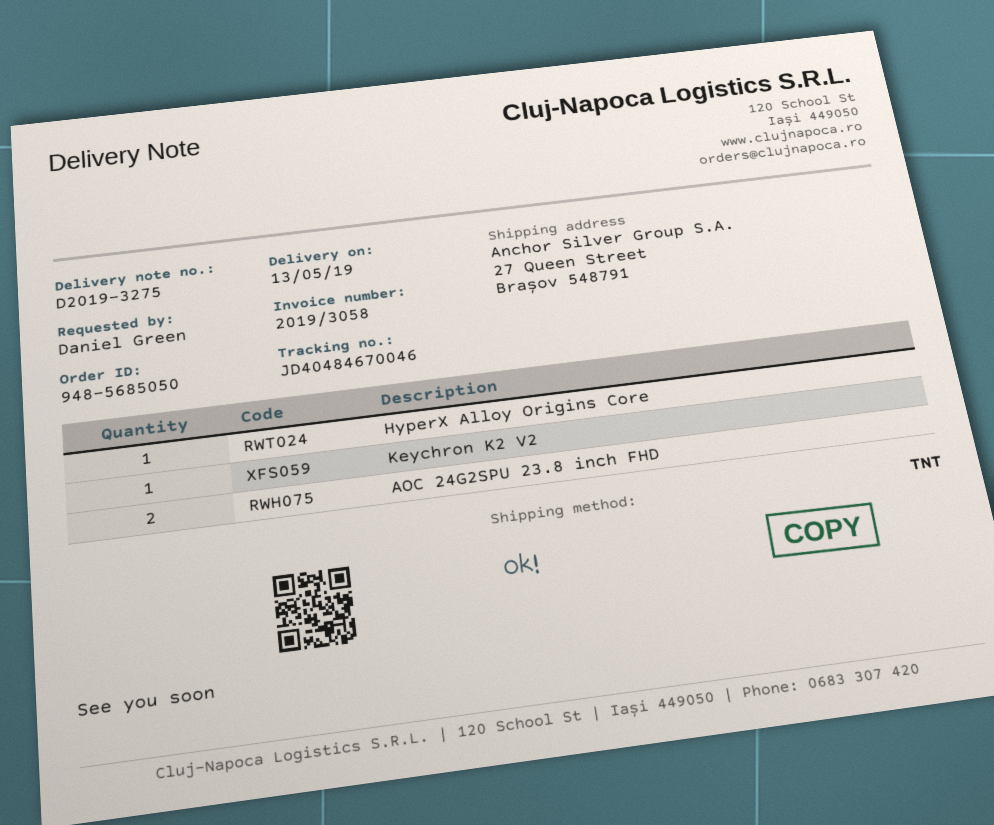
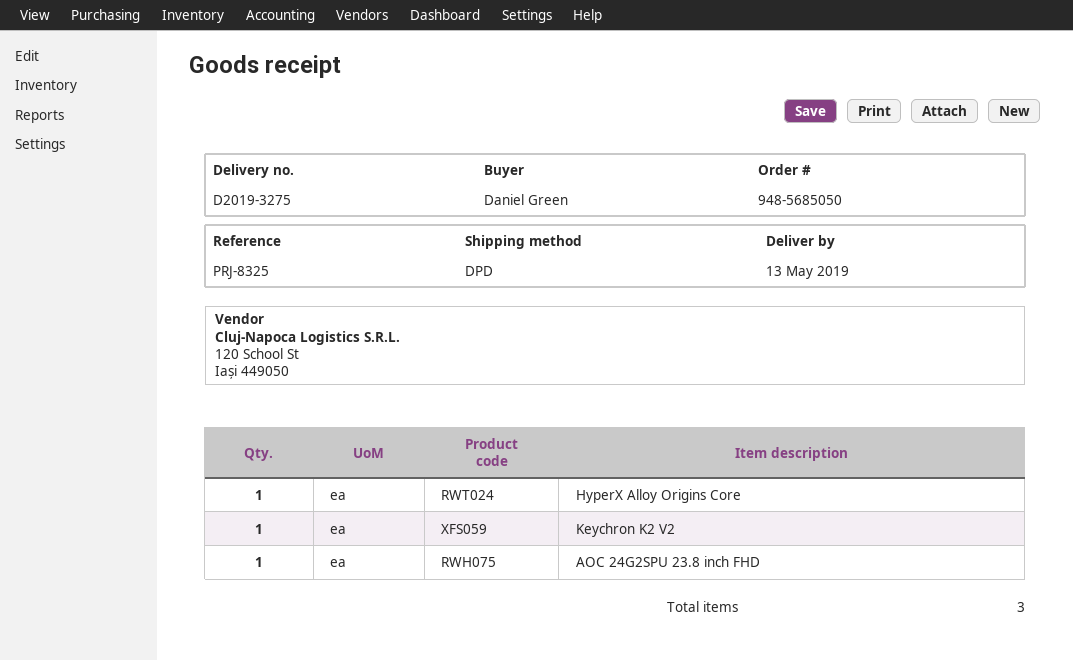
shipping method: TNT -> DPD
AOC 24G2SPU 23.8 inch FHD: 2 -> 1

